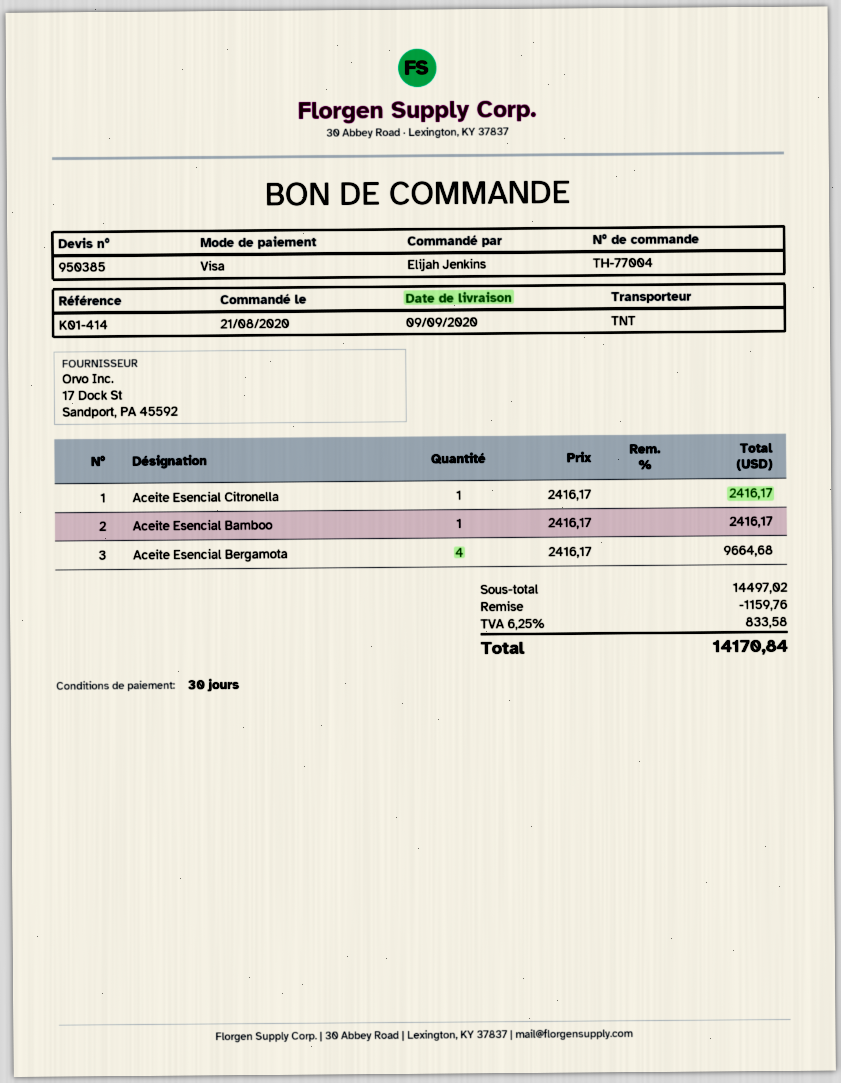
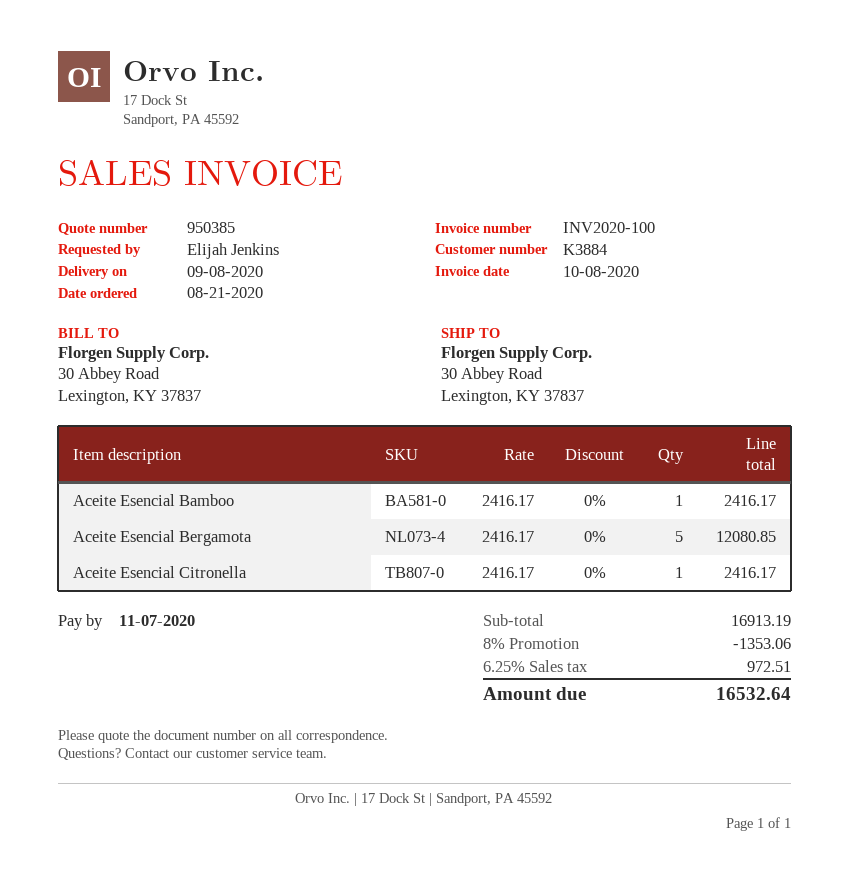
delivery date: 2020-09-09 -> 2020-09-08
Aceite Esencial Bergamota: 4 x 2416.17 = 9664.68 -> 5 x 2416.17 = 12080.85
subtotal: 14497.02 -> 16913.19
discount: 1159.76 -> 1353.06
tax: 6.25% = 833.58 -> 6.25% = 972.51
total: 14170.84 -> 16532.64

